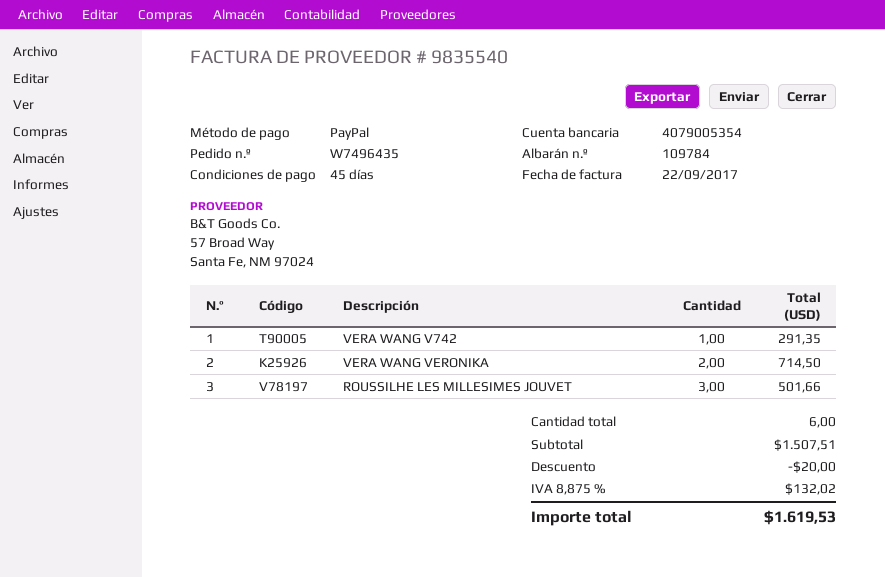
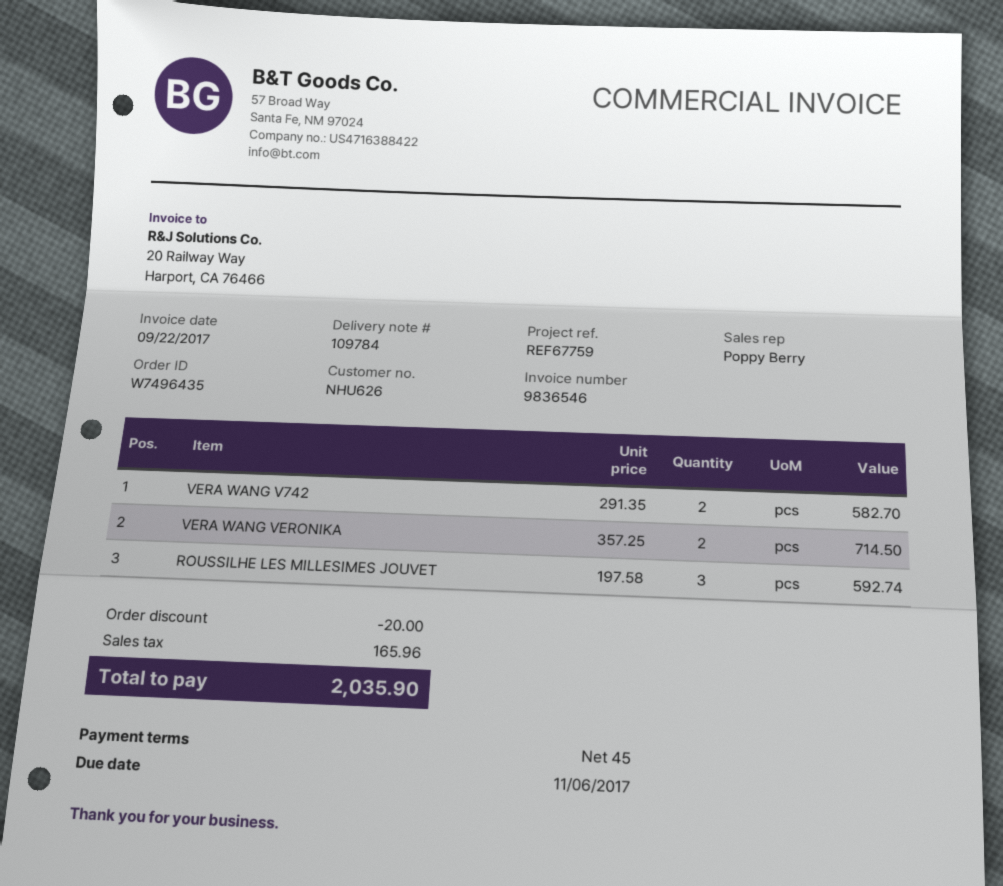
invoice number: 9835540 -> 9836546
VERA WANG V742: 1 for 291.35 -> 2 for 582.70
ROUSSILHE LES MILLESIMES JOUVET: 3 for 501.66 -> 3 for 592.74
tax: 132.02 -> 165.96
total: 1619.53 -> 2035.90

